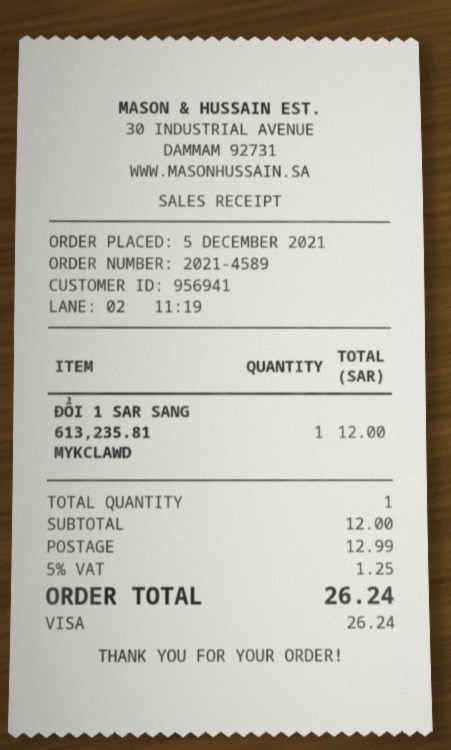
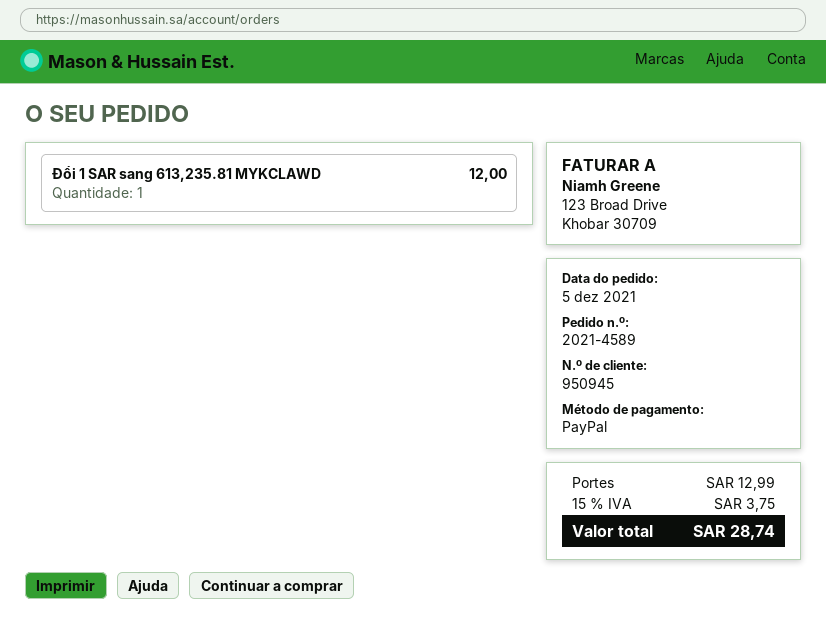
customer number: 956941 -> 950945
payment method: Visa -> PayPal
tax: 5% = 1.25 -> 15% = 3.75
total: 26.24 -> 28.74

